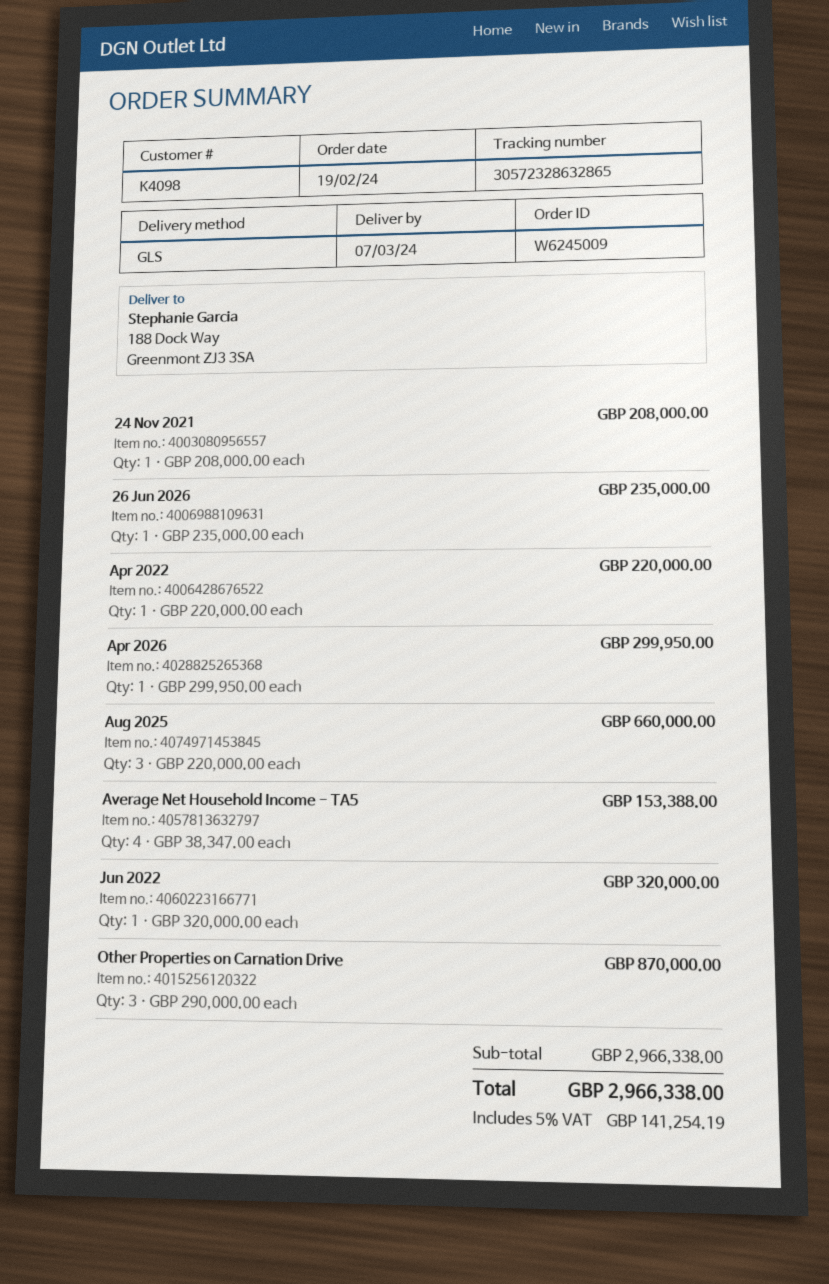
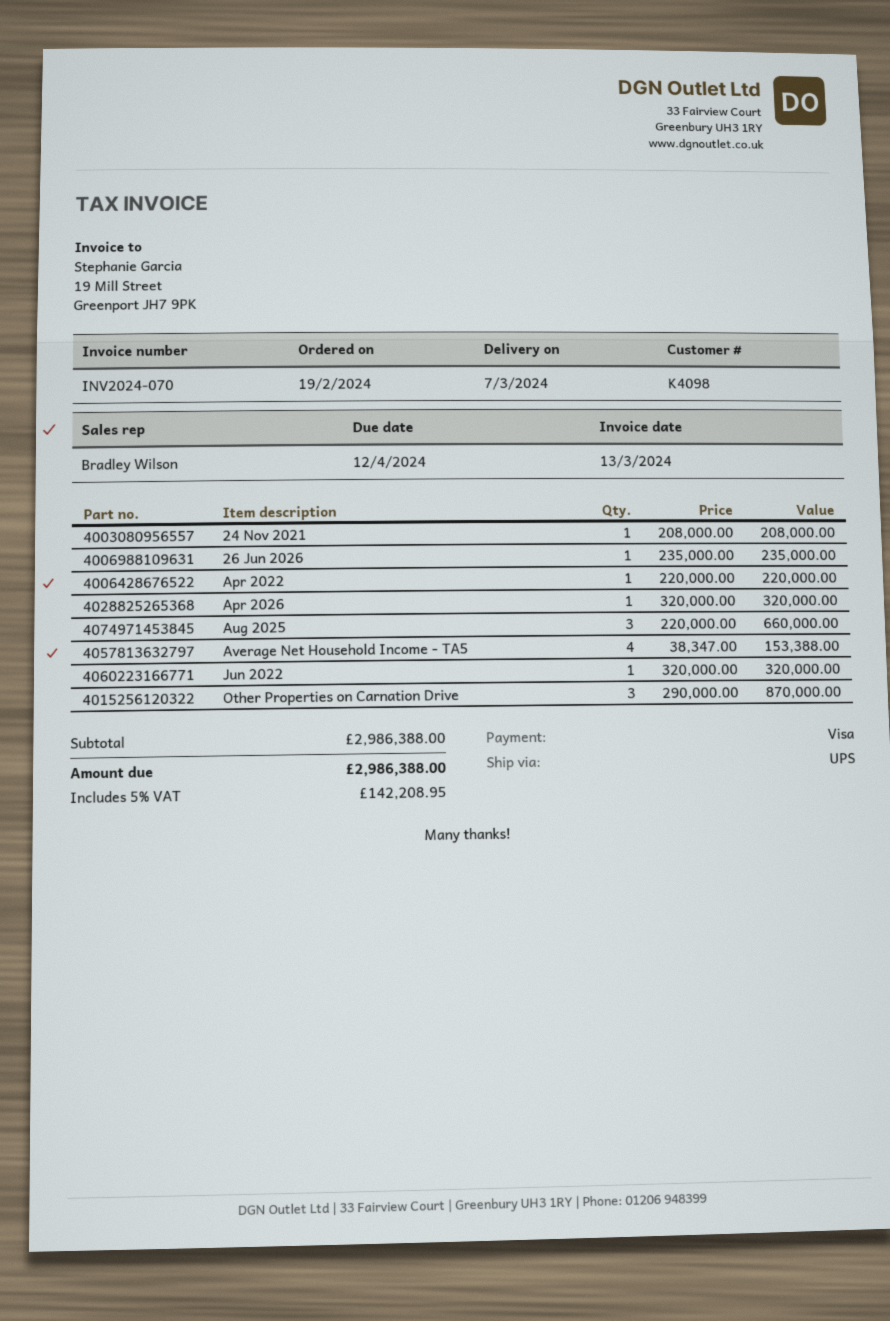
shipping method: GLS -> UPS
Apr 2026: 1 x 299950.00 = 299950.00 -> 1 x 320000.00 = 320000.00
subtotal: 2966338.00 -> 2986388.00
tax: 5% = 141254.19 -> 5% = 142208.95
total: 2966338.00 -> 2986388.00

